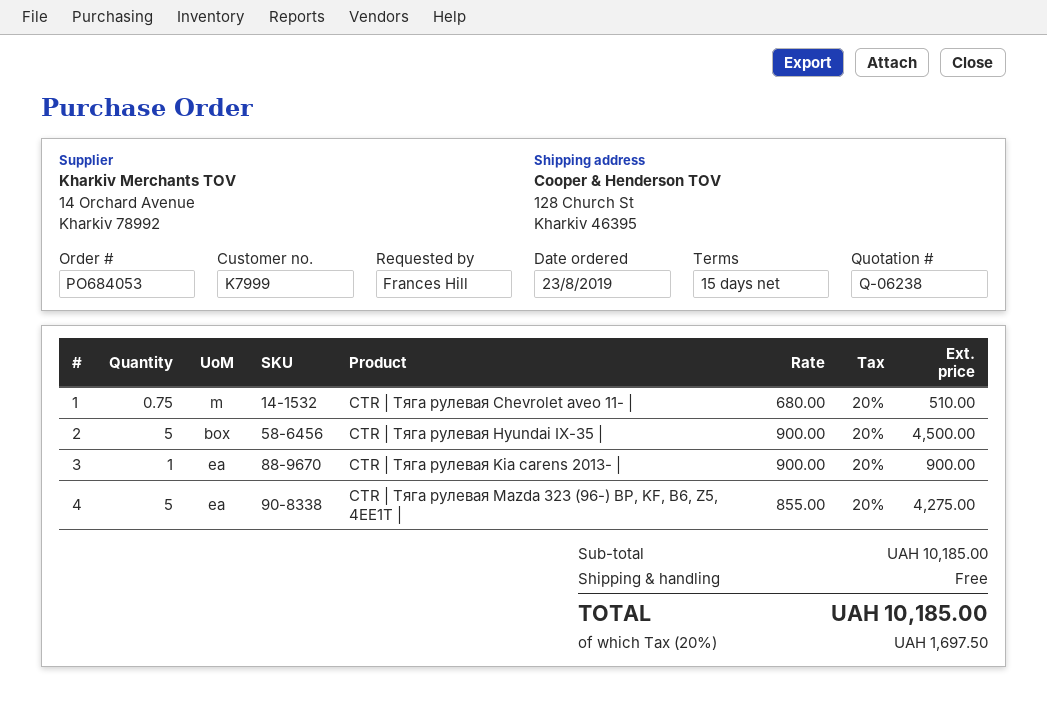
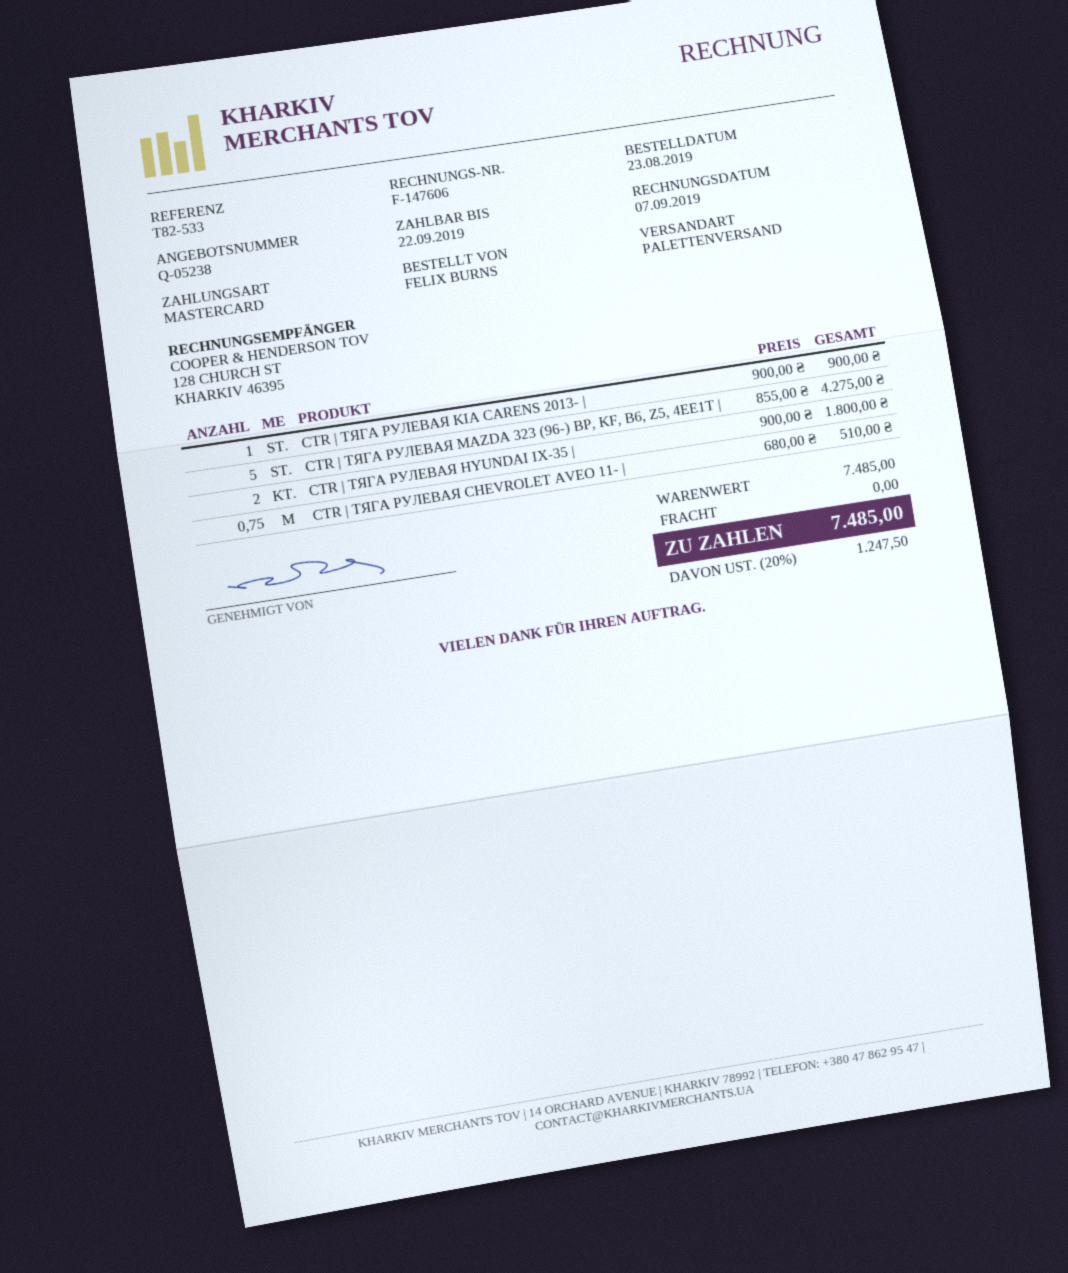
quote number: Q-06238 -> Q-05238
ordered by: Frances Hill -> FELIX BURNS
CTR | Тяга рулевая Hyundai IX-35 |: 5 x 900.00 = 4500.00 -> 2 x 900.00 = 1800.00
subtotal: 10185.00 -> 7485.00
tax: 20% = 1697.50 -> 20% = 1247.50
total: 10185.00 -> 7485.00

